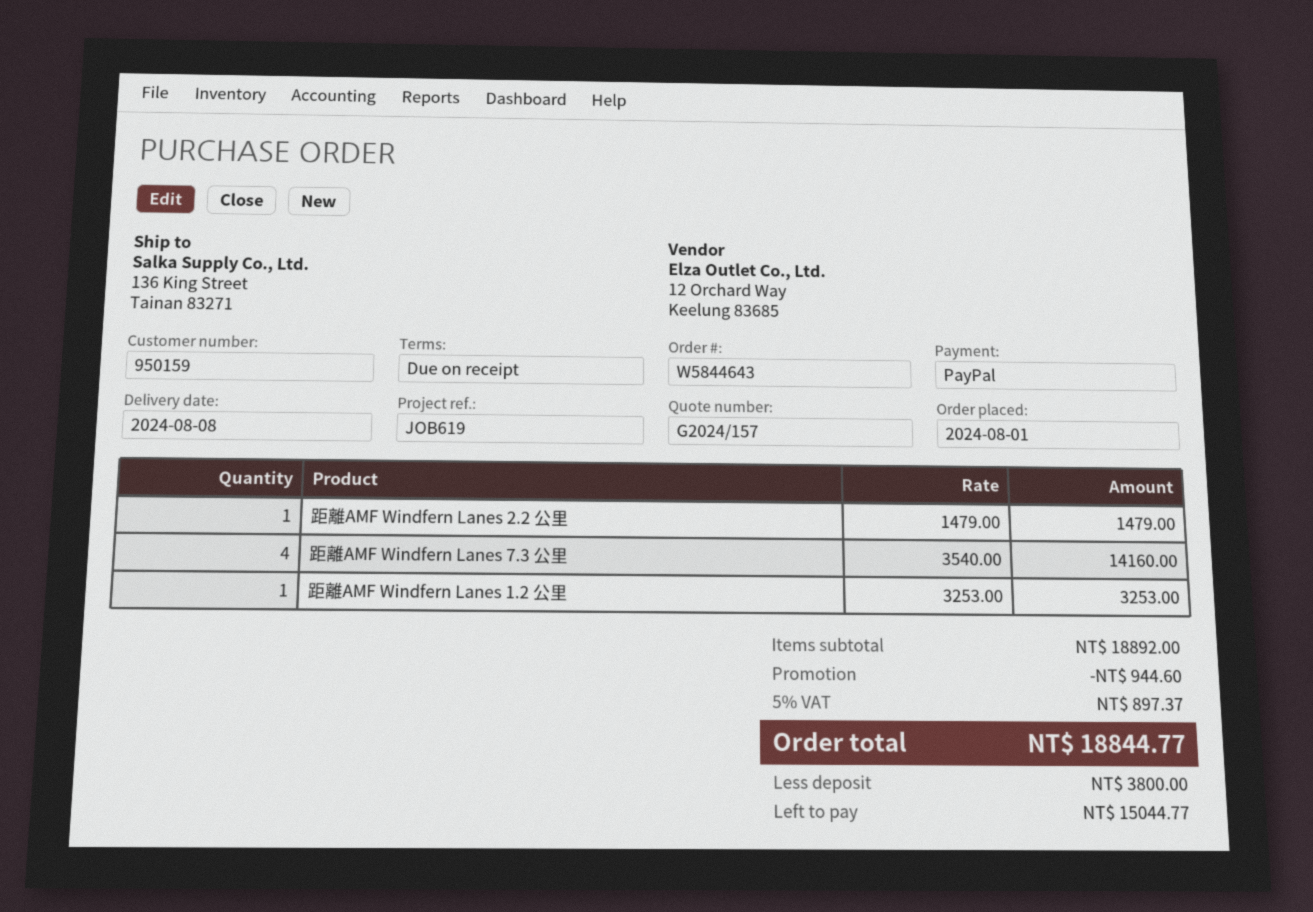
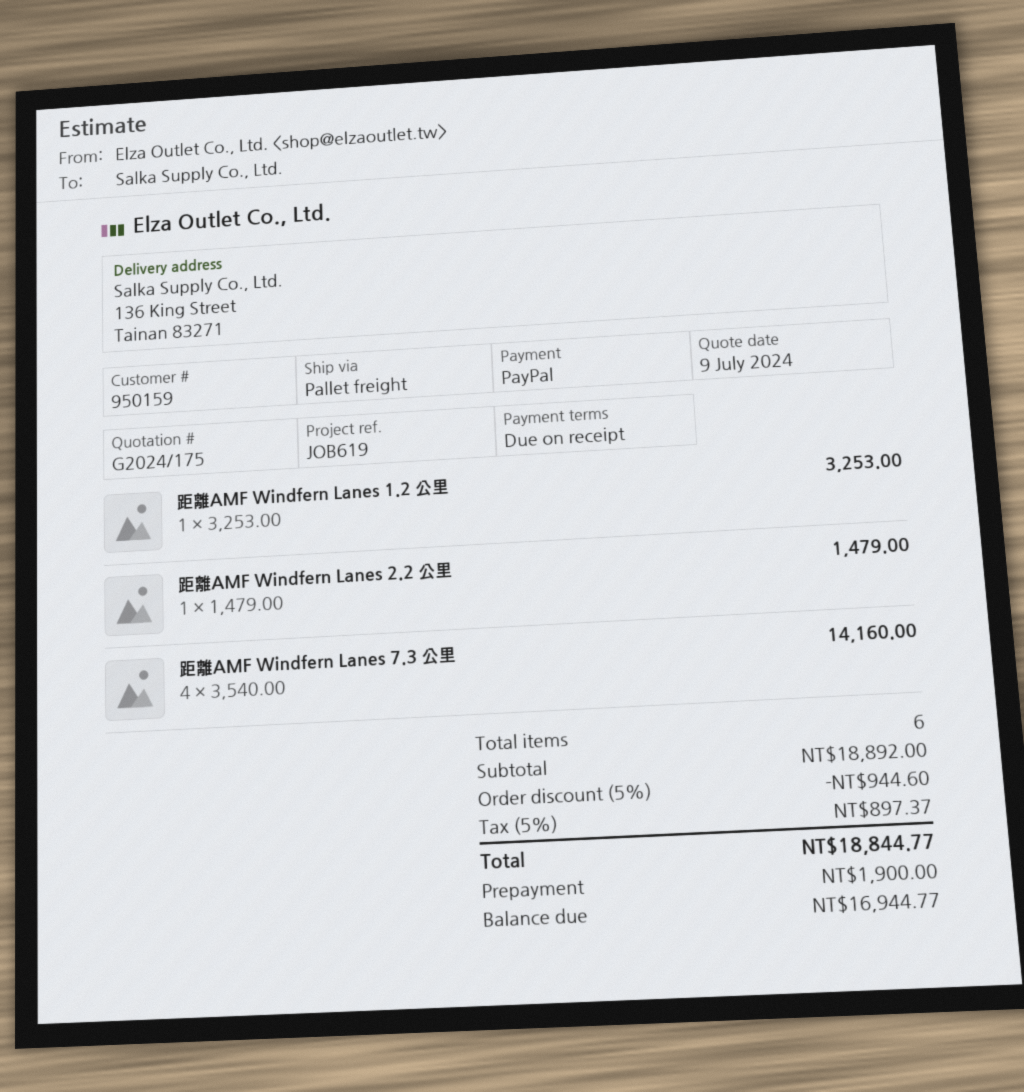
quote number: G2024/157 -> G2024/175
deposit: 3800.00 -> 1900.00
balance: 15044.77 -> 16944.77

